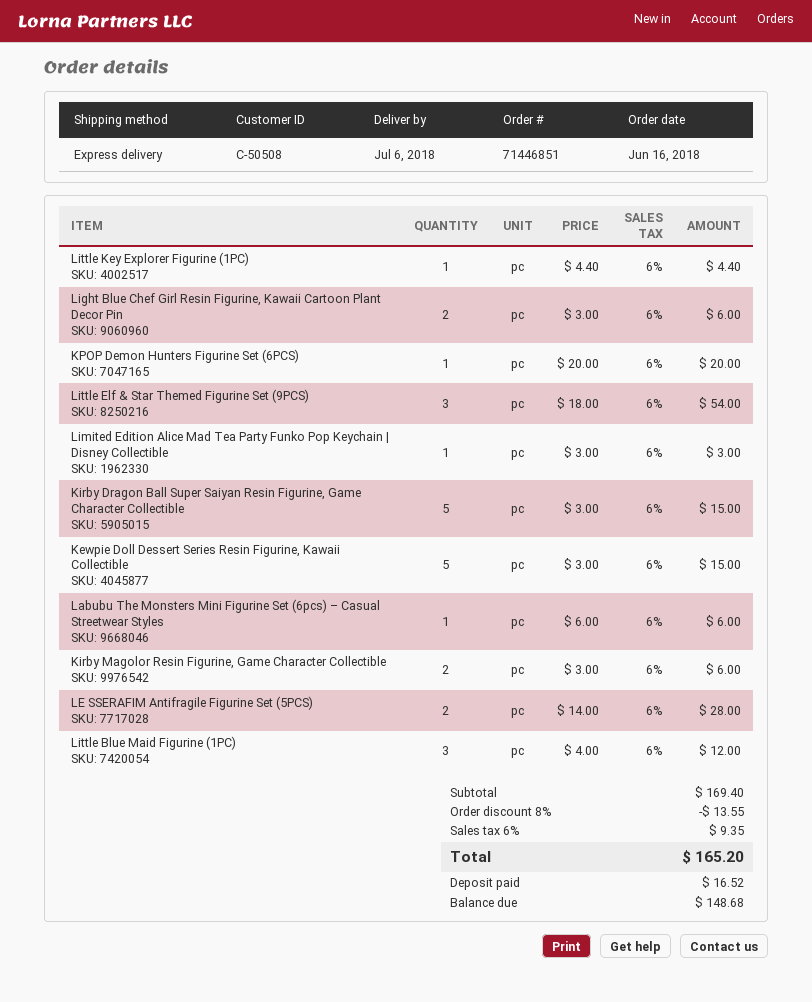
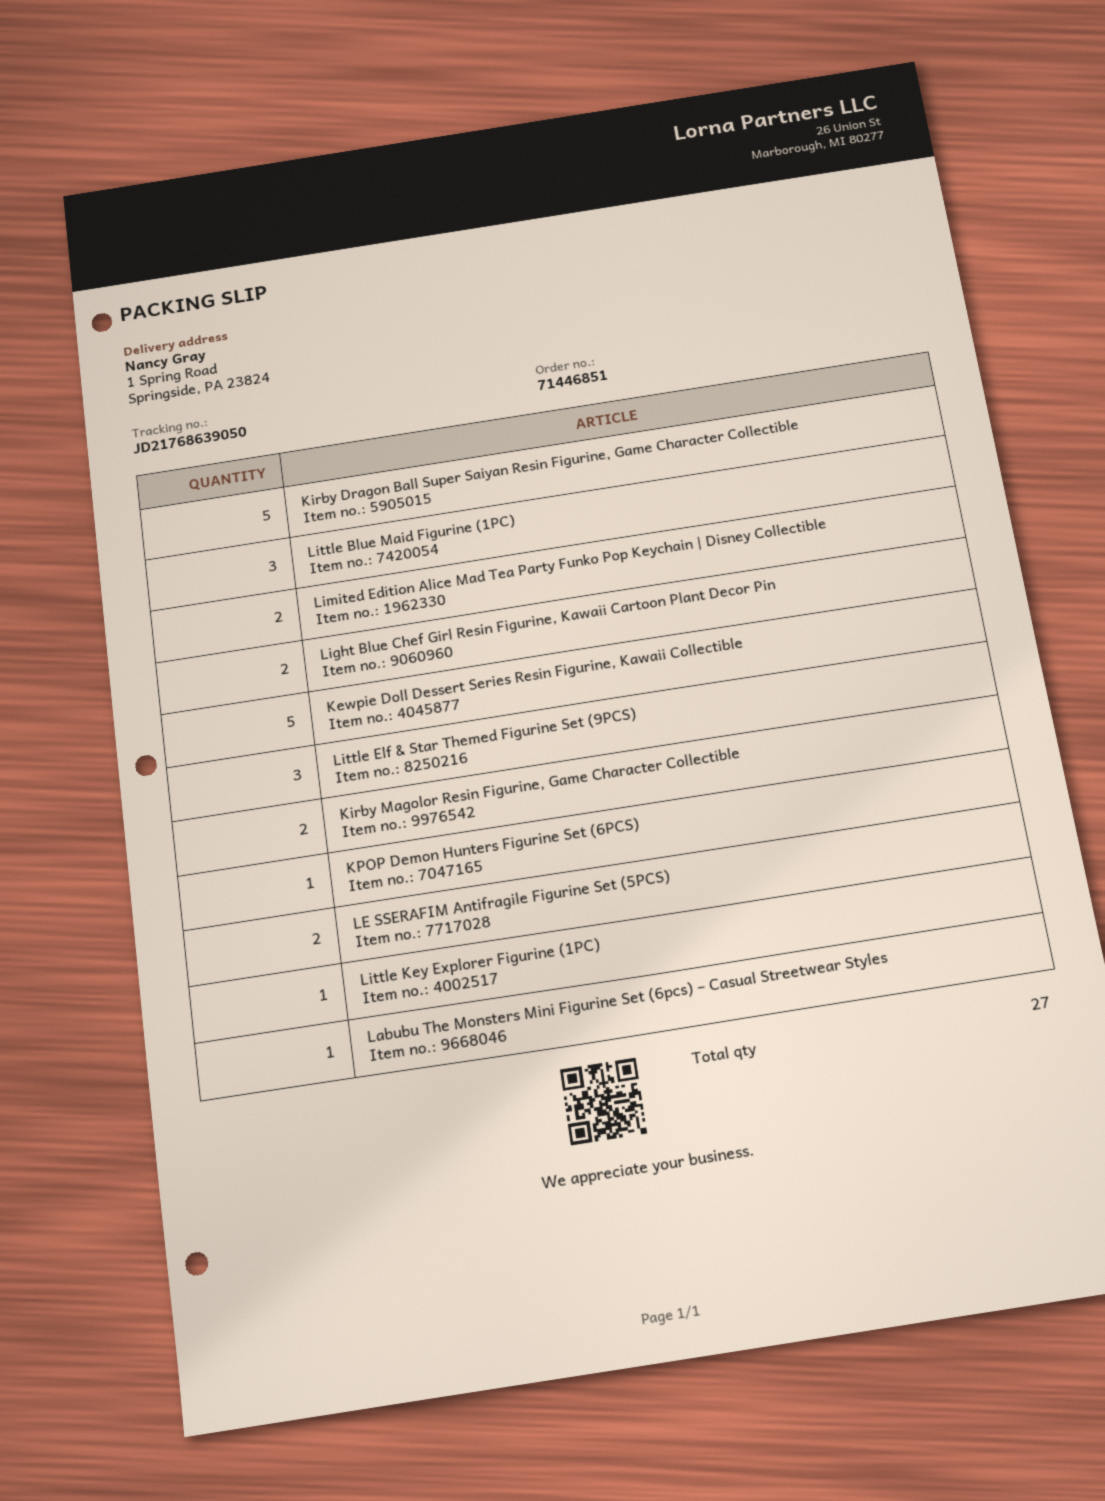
Limited Edition Alice Mad Tea Party Funko Pop Keychain | Disney Collectible: 1 -> 2

